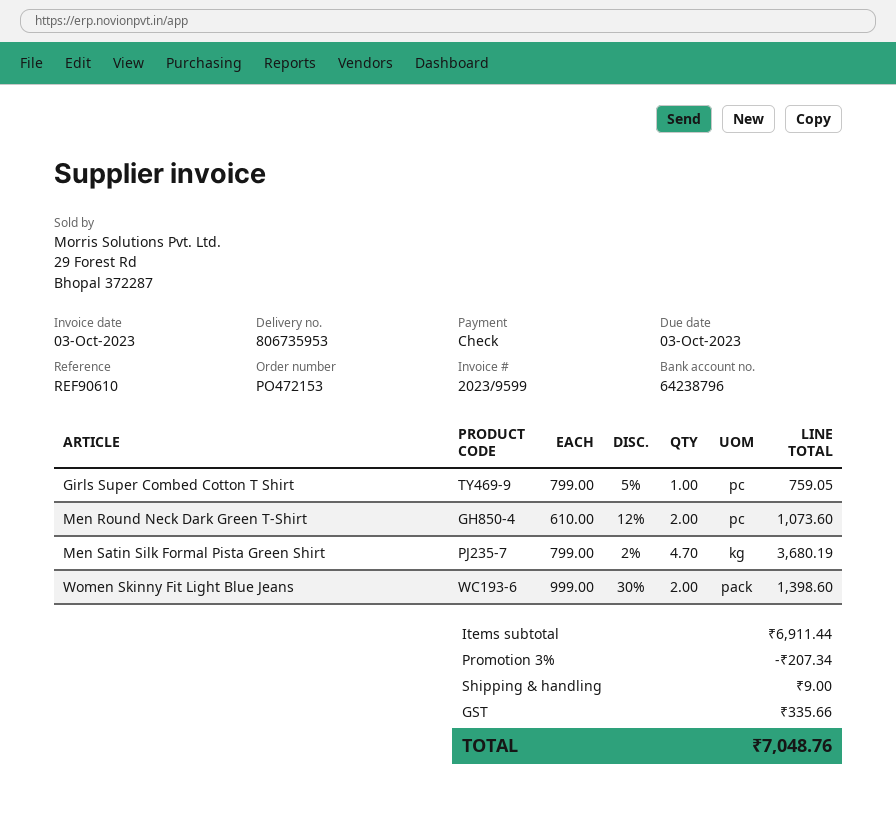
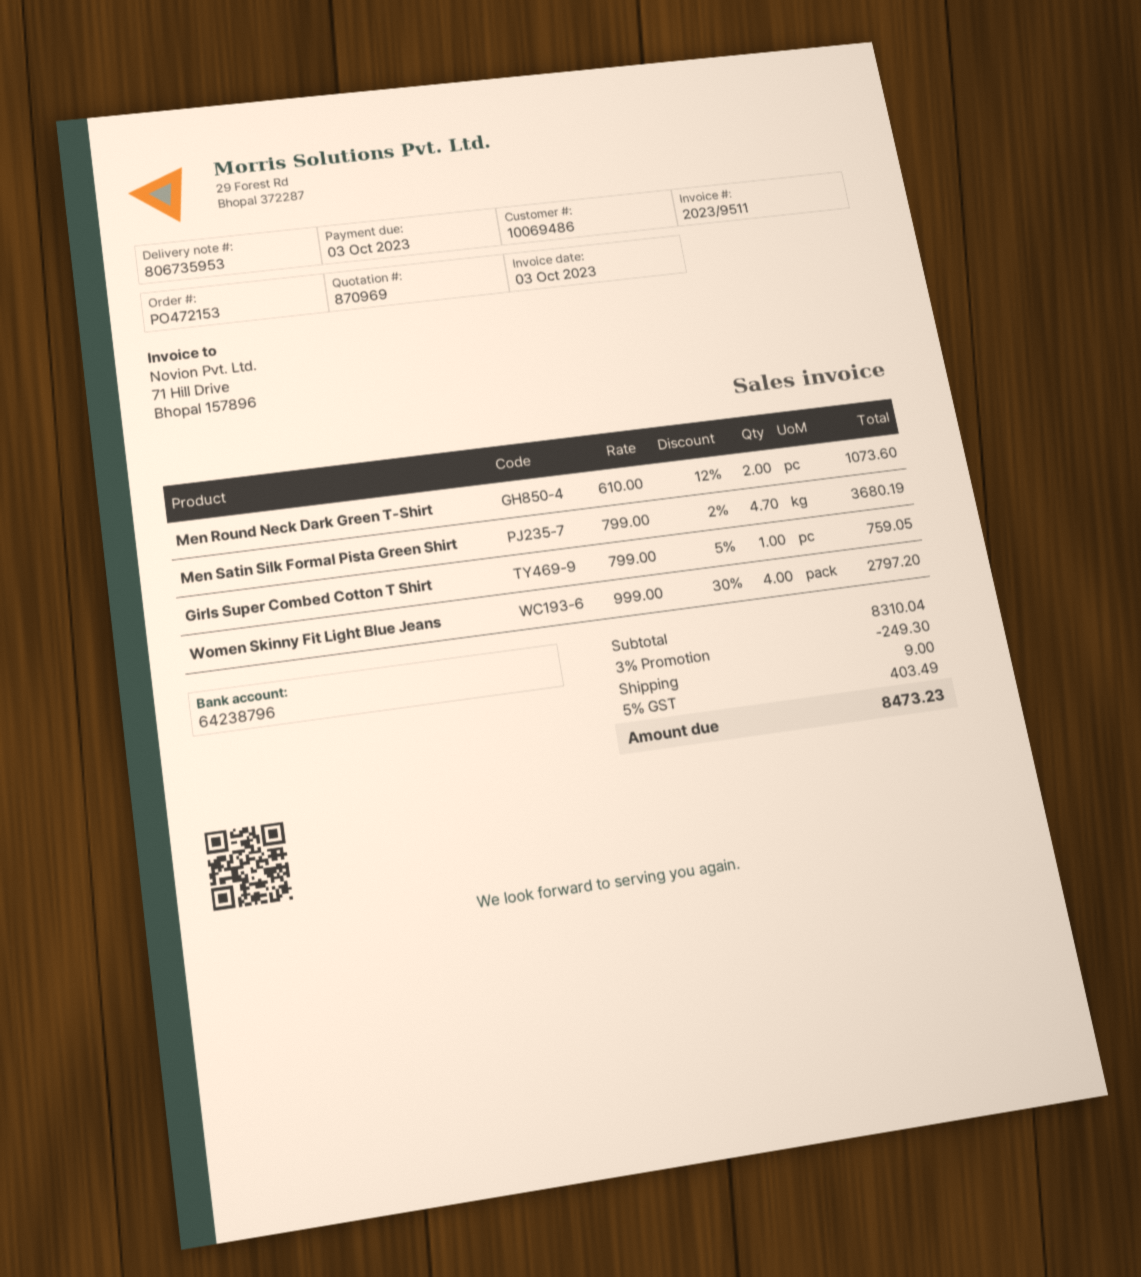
invoice number: 2023/9599 -> 2023/9511
Women Skinny Fit Light Blue Jeans: 2 x 999.00 - 30% = 1398.60 -> 4 x 999.00 - 30% = 2797.20
subtotal: 6911.44 -> 8310.04
discount: 3% = 207.34 -> 3% = 249.30
tax: 335.66 -> 403.49
total: 7048.76 -> 8473.23

